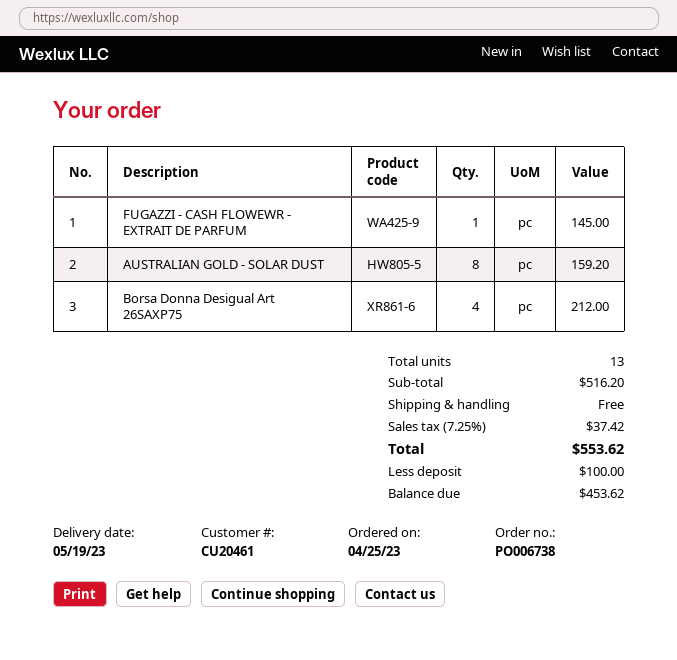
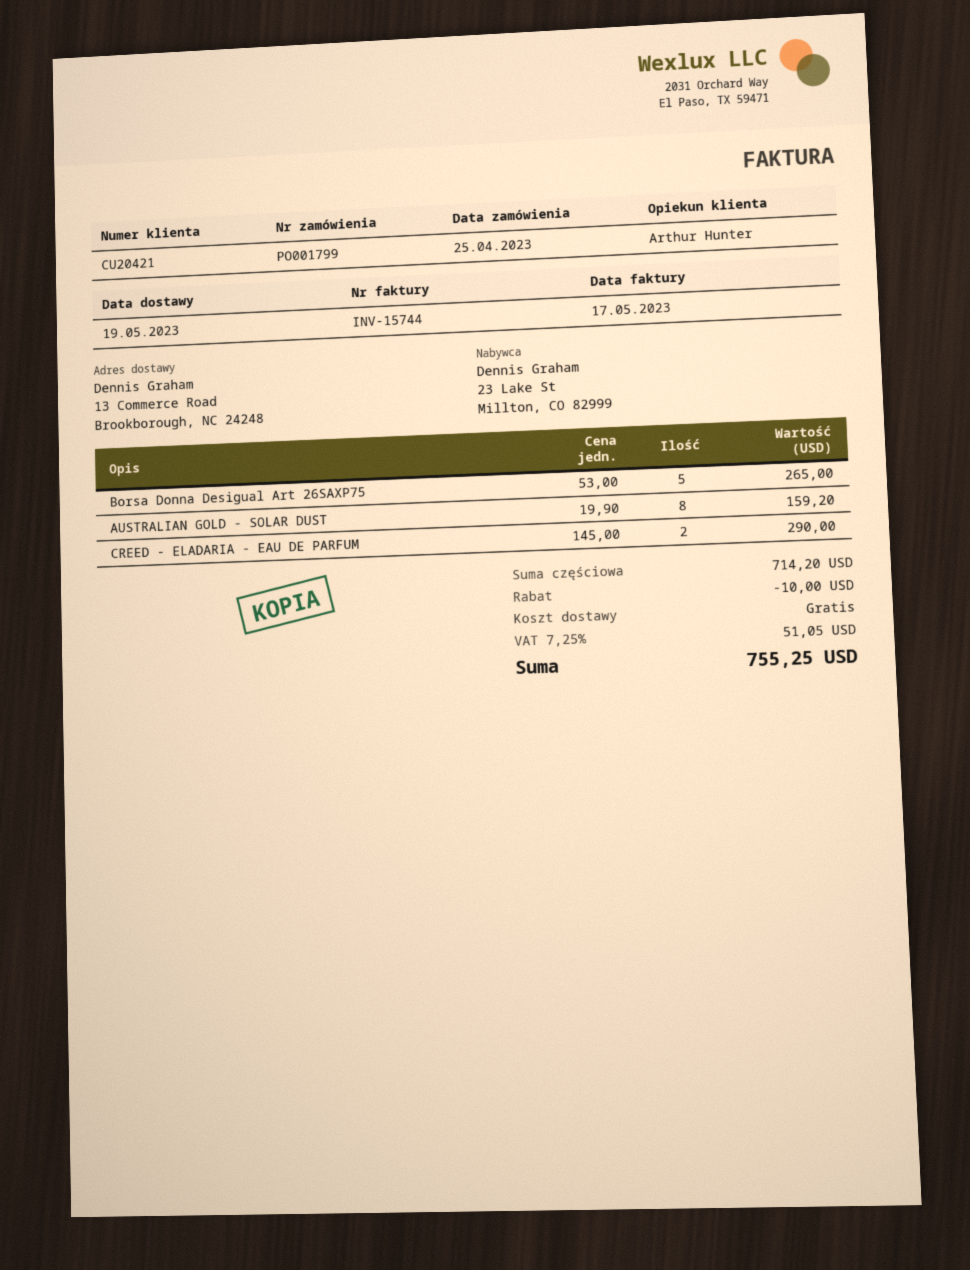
order number: PO006738 -> PO001799
customer number: CU20461 -> CU20421
FUGAZZI - CASH FLOWEWR - EXTRAIT DE PARFUM: 1 for 145.00 -> none
Borsa Donna Desigual Art 26SAXP75: 4 for 212.00 -> 5 for 265.00
CREED - ELADARIA - EAU DE PARFUM: none -> 2 for 290.00
subtotal: 516.20 -> 714.20
discount: none -> 10.00
tax: 7.25% = 37.42 -> 7.25% = 51.05
total: 553.62 -> 755.25

